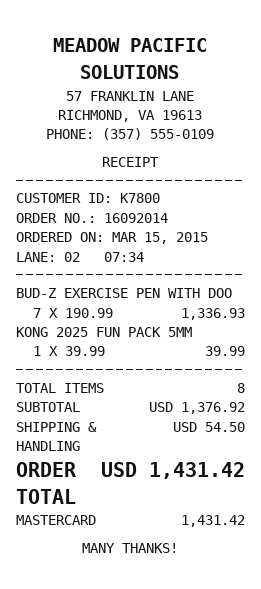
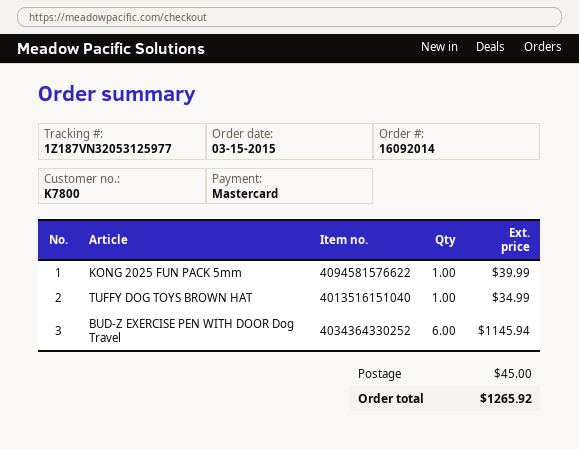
BUD-Z EXERCISE PEN WITH DOO: 7 for 1336.93 -> 6 for 1145.94
TUFFY DOG TOYS BROWN HAT: none -> 1 for 34.99
shipping: 54.50 -> 45.00
total: 1431.42 -> 1265.92

